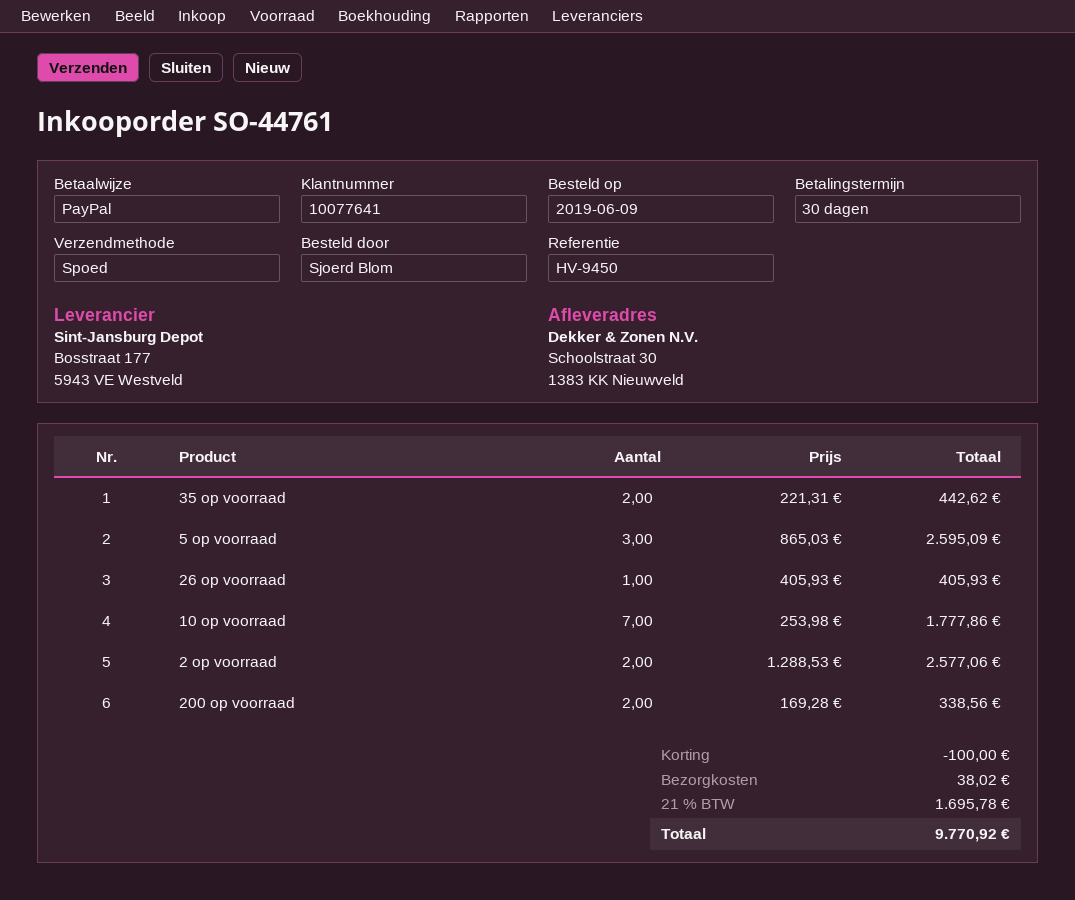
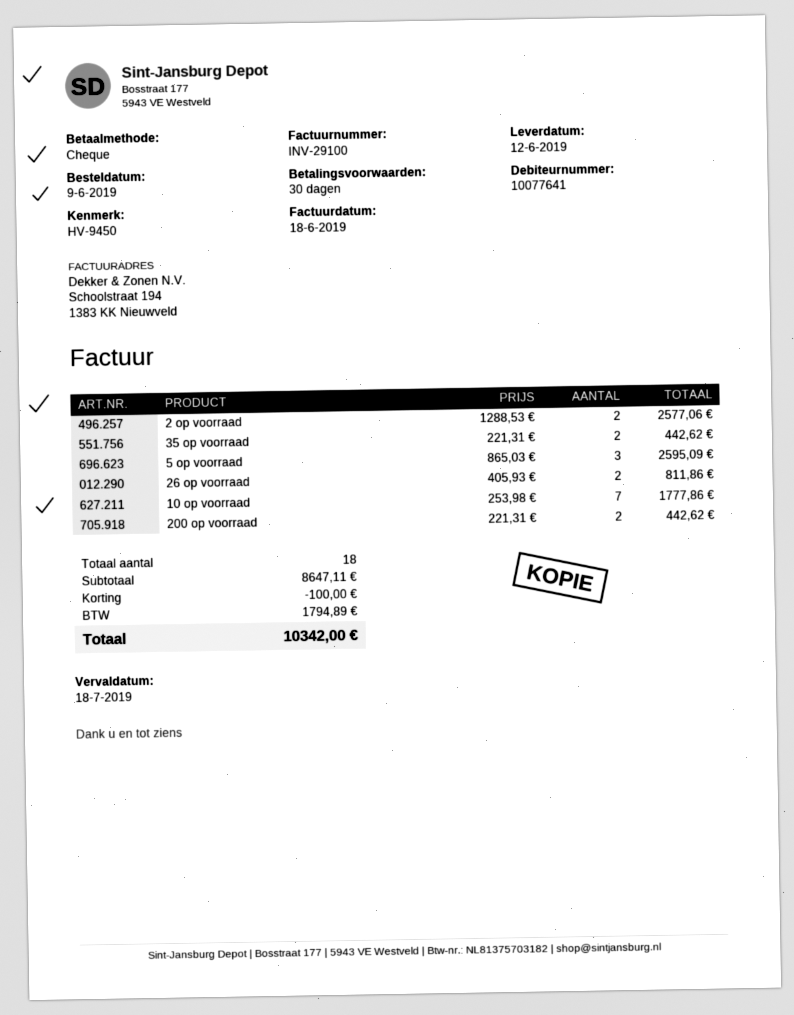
payment method: PayPal -> cheque
26 op voorraad: 1 x 405.93 = 405.93 -> 2 x 405.93 = 811.86
200 op voorraad: 2 x 169.28 = 338.56 -> 2 x 221.31 = 442.62
shipping: 38.02 -> none
tax: 1695.78 -> 1794.89
total: 9770.92 -> 10342.00

